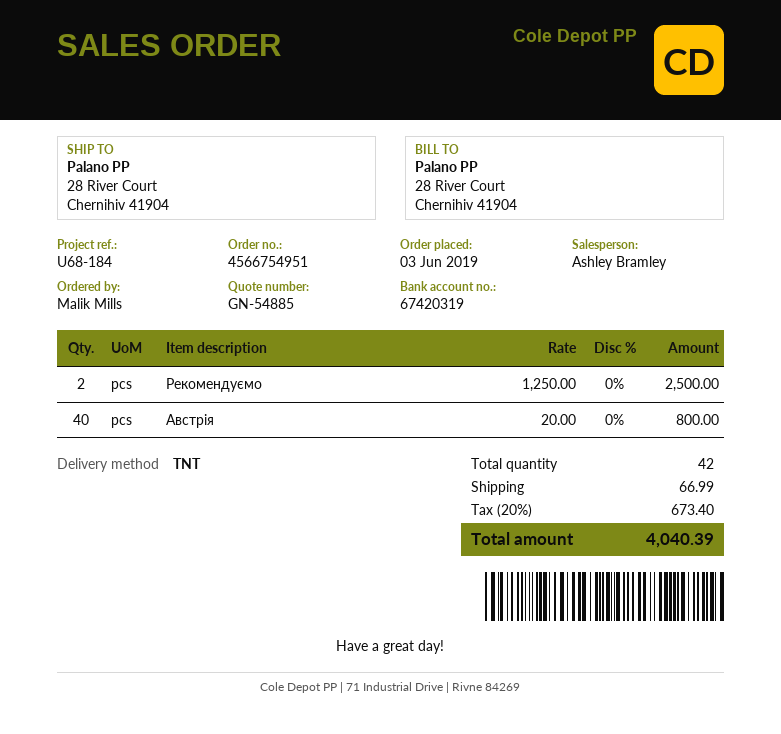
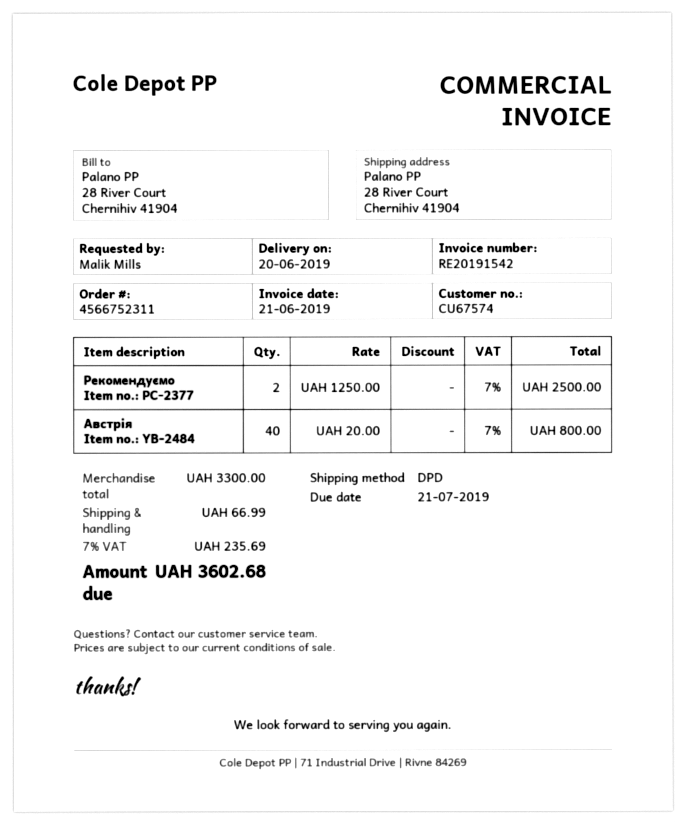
order number: 4566754951 -> 4566752311
shipping method: TNT -> DPD
tax: 20% = 673.40 -> 7% = 235.69
total: 4040.39 -> 3602.68

